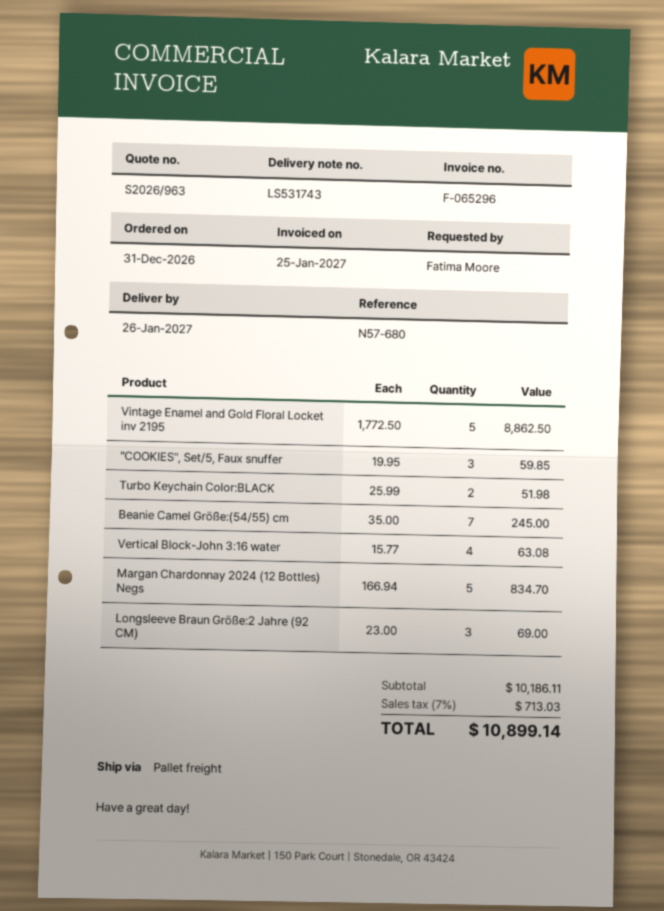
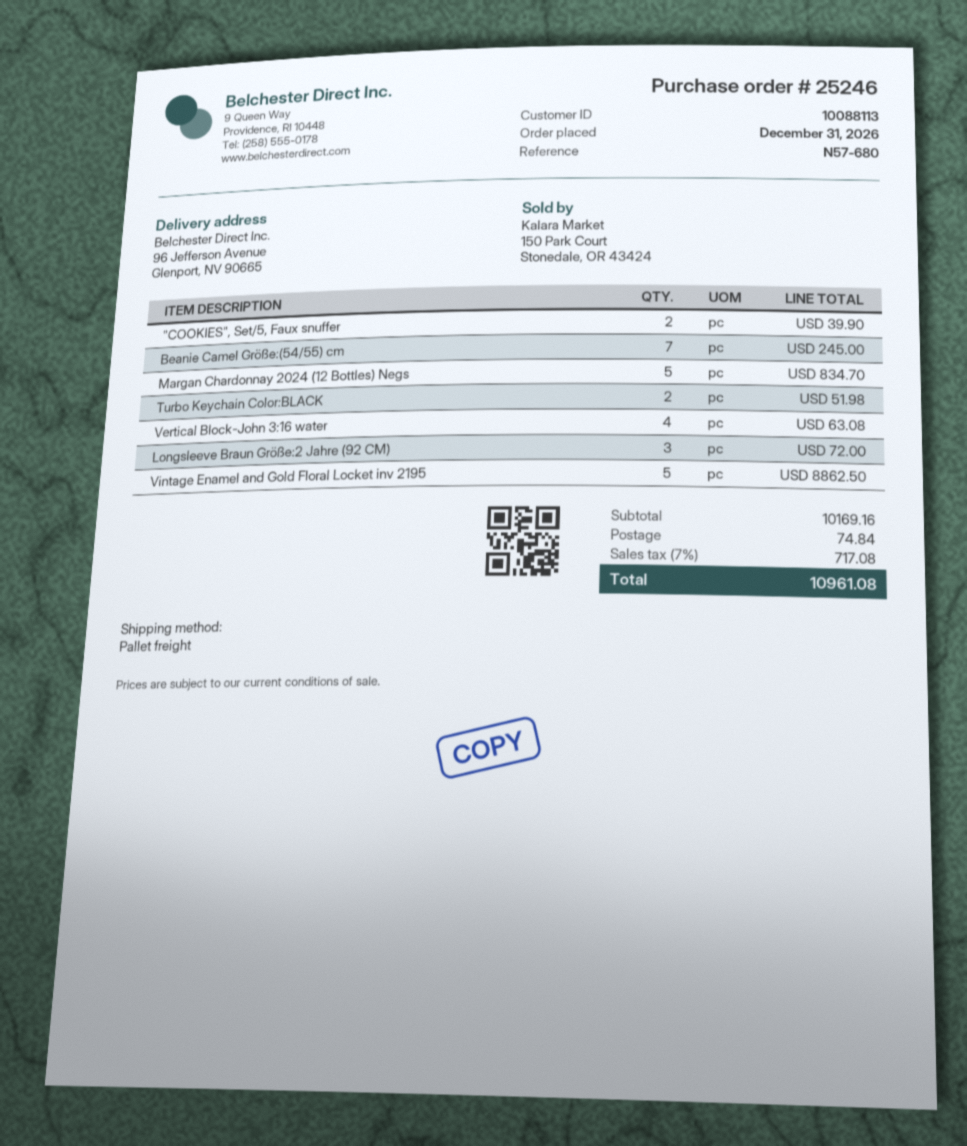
"COOKIES", Set/5, Faux snuffer: 3 for 59.85 -> 2 for 39.90
Longsleeve Braun Größe:2 Jahre (92 CM): 3 for 69.00 -> 3 for 72.00
subtotal: 10186.11 -> 10169.16
shipping: none -> 74.84
tax: 7% = 713.03 -> 7% = 717.08
total: 10899.14 -> 10961.08

